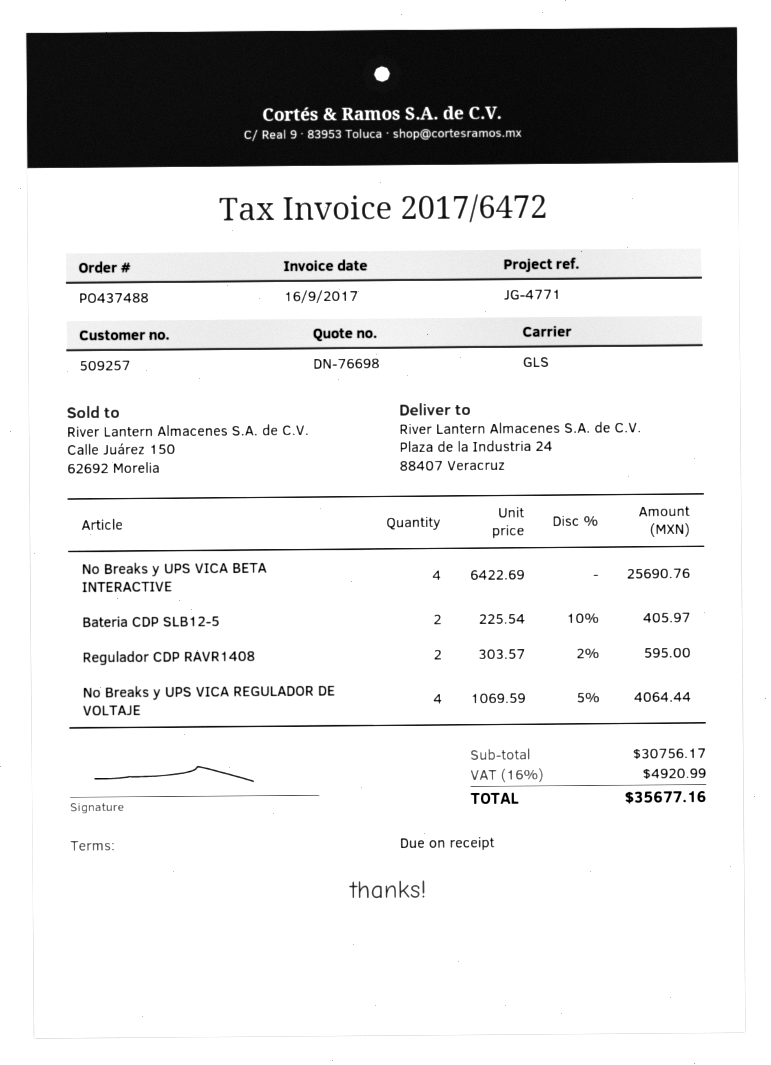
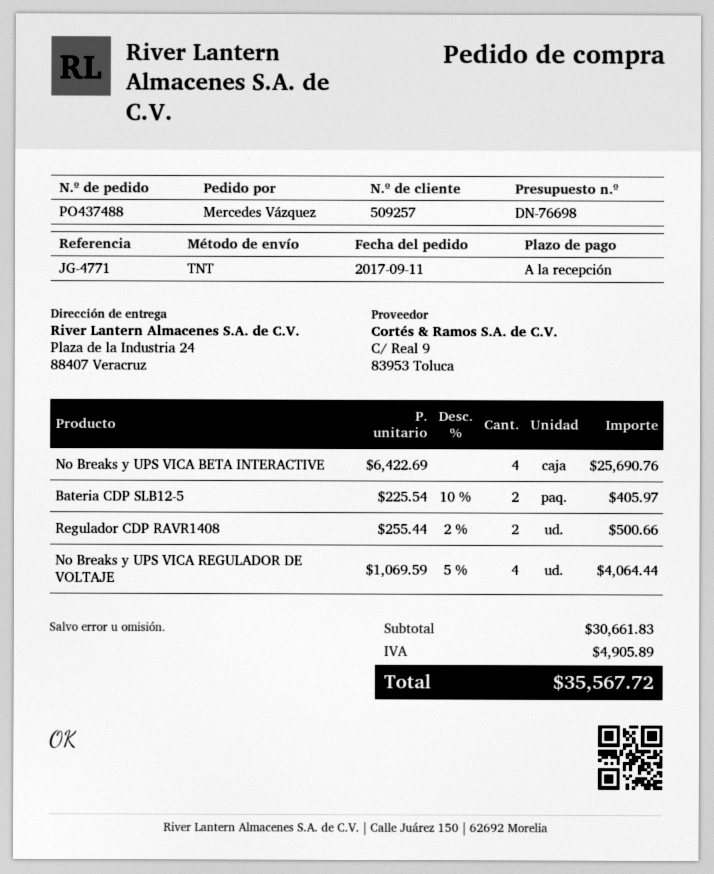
shipping method: GLS -> TNT
Regulador CDP RAVR1408: 2 x 303.57 - 2% = 595.00 -> 2 x 255.44 - 2% = 500.66
subtotal: 30756.17 -> 30661.83
tax: 4920.99 -> 4905.89
total: 35677.16 -> 35567.72

